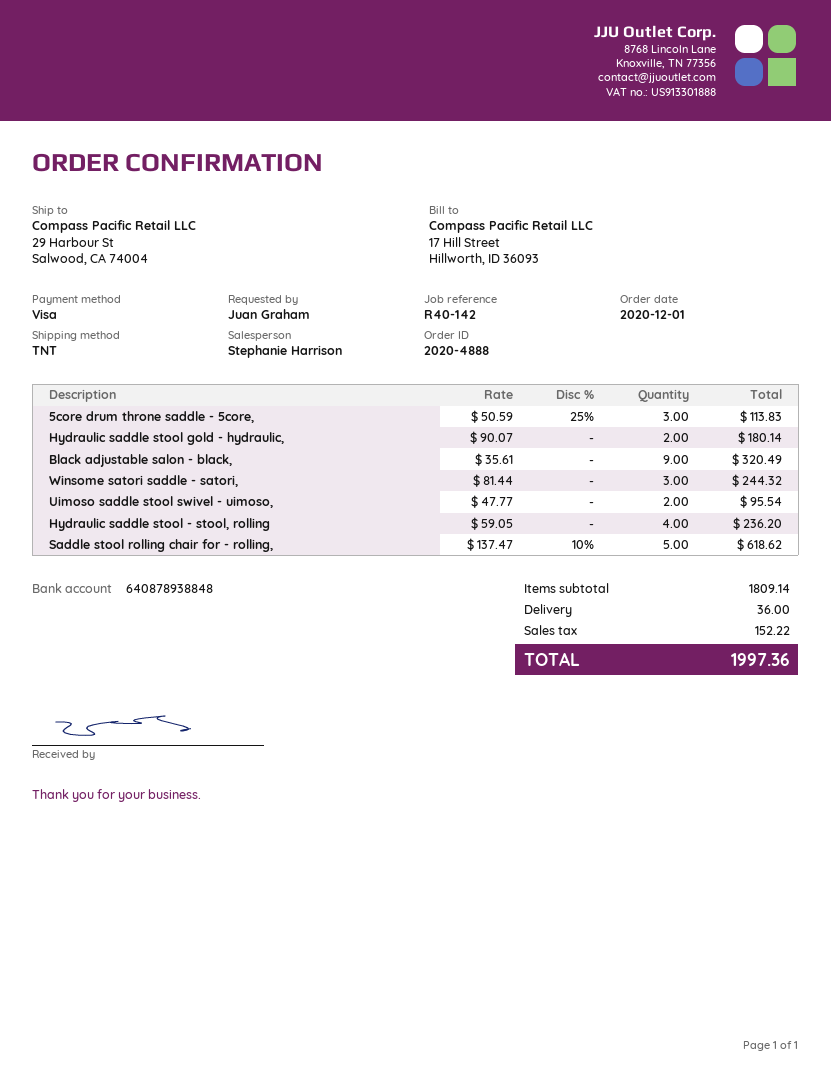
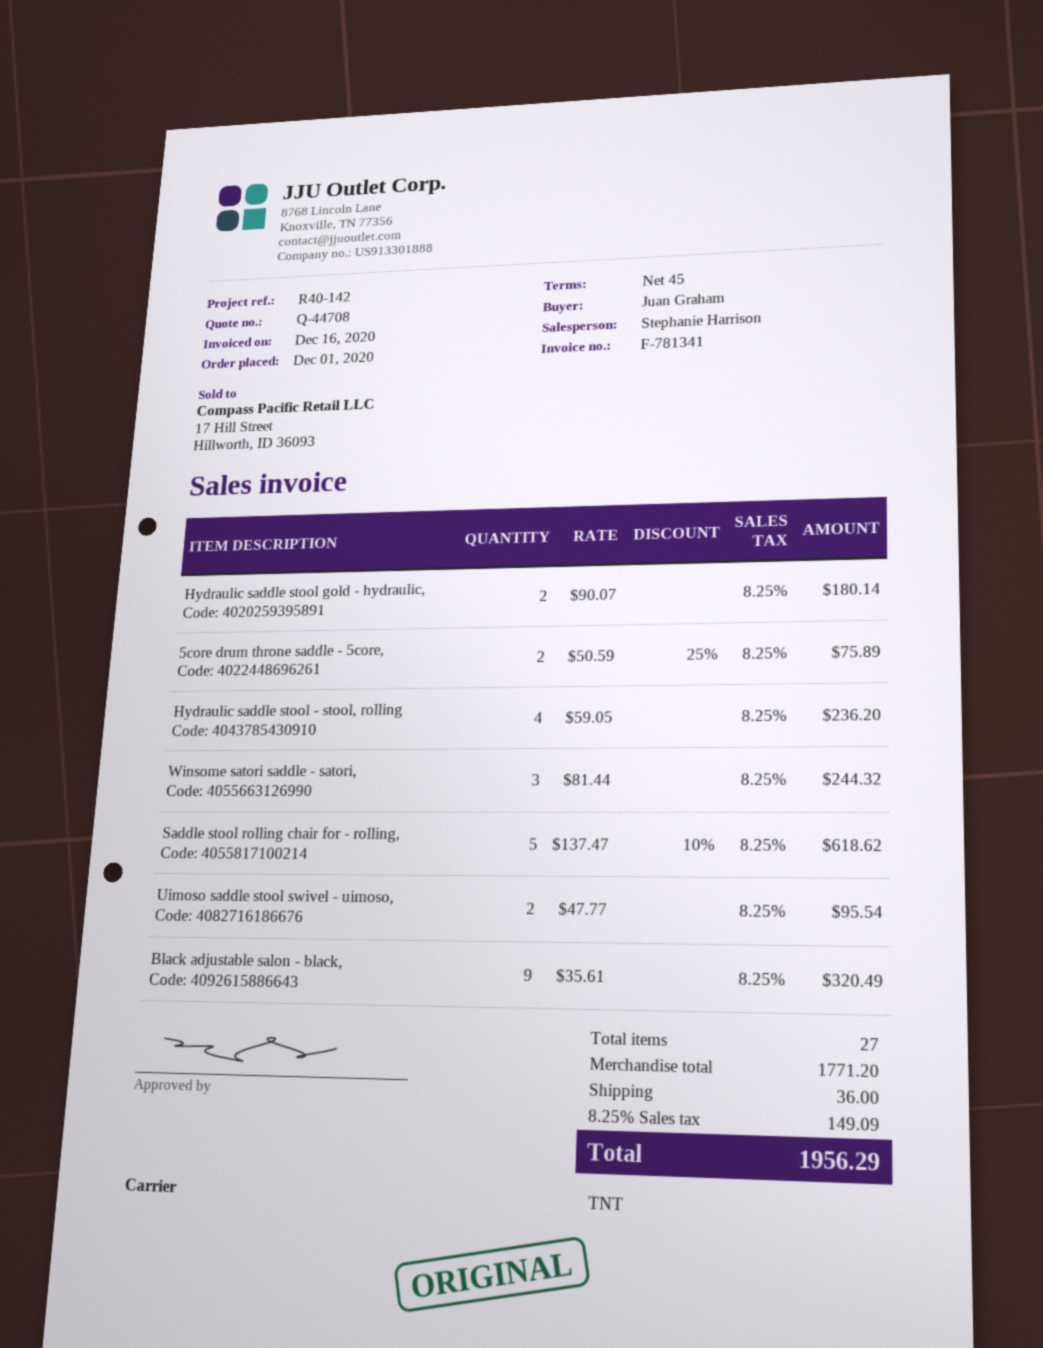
5core drum throne saddle - 5core,: 3 x 50.59 - 25% = 113.83 -> 2 x 50.59 - 25% = 75.89
subtotal: 1809.14 -> 1771.20
tax: 152.22 -> 149.09
total: 1997.36 -> 1956.29

